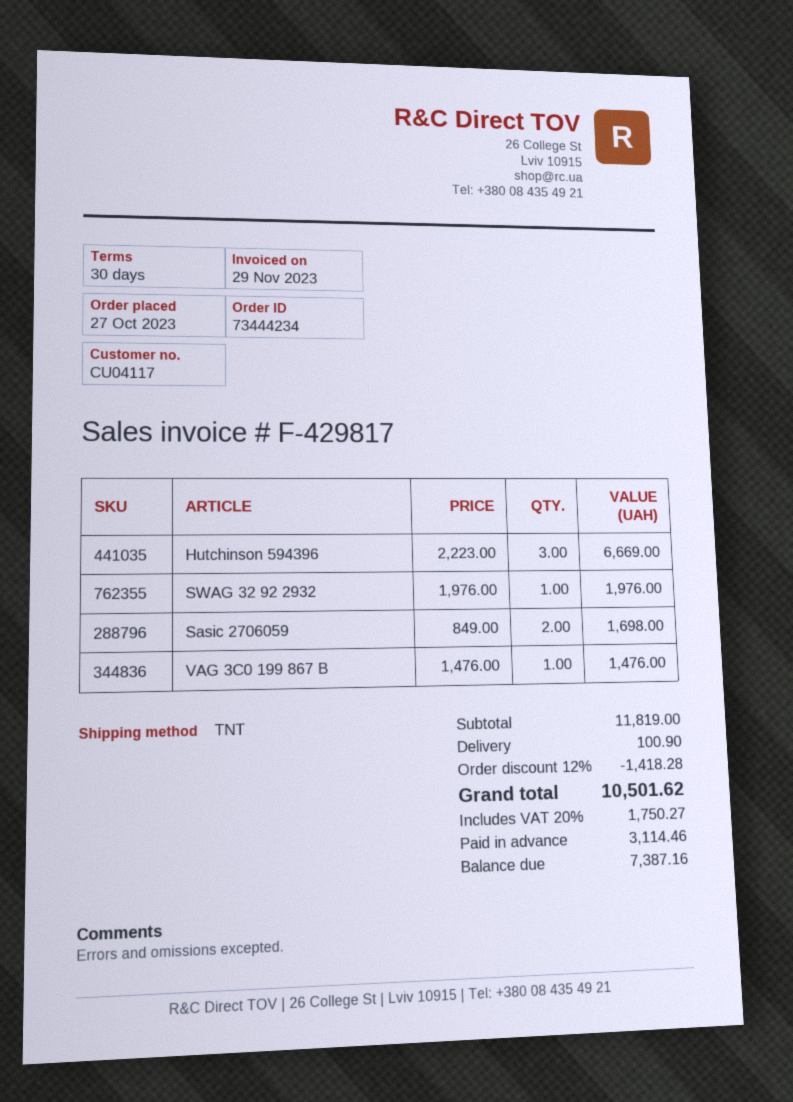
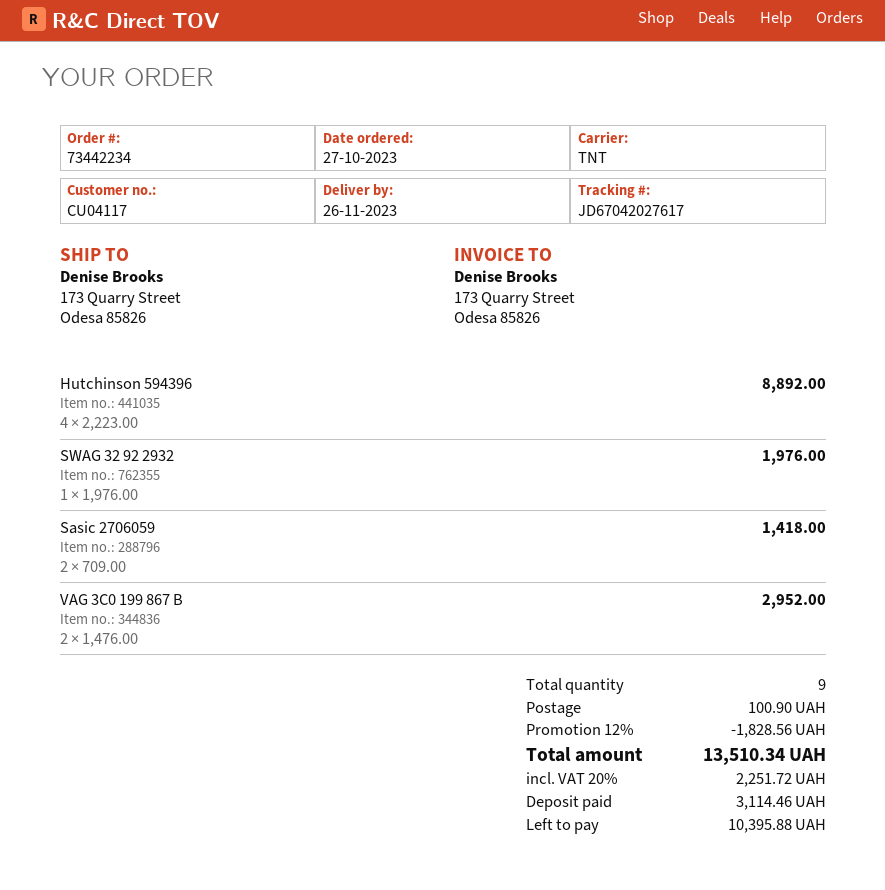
order number: 73444234 -> 73442234
Hutchinson 594396: 3 x 2223.00 = 6669.00 -> 4 x 2223.00 = 8892.00
Sasic 2706059: 2 x 849.00 = 1698.00 -> 2 x 709.00 = 1418.00
VAG 3C0 199 867 B: 1 x 1476.00 = 1476.00 -> 2 x 1476.00 = 2952.00
discount: 12% = 1418.28 -> 12% = 1828.56
tax: 20% = 1750.27 -> 20% = 2251.72
total: 10501.62 -> 13510.34
balance: 7387.16 -> 10395.88

